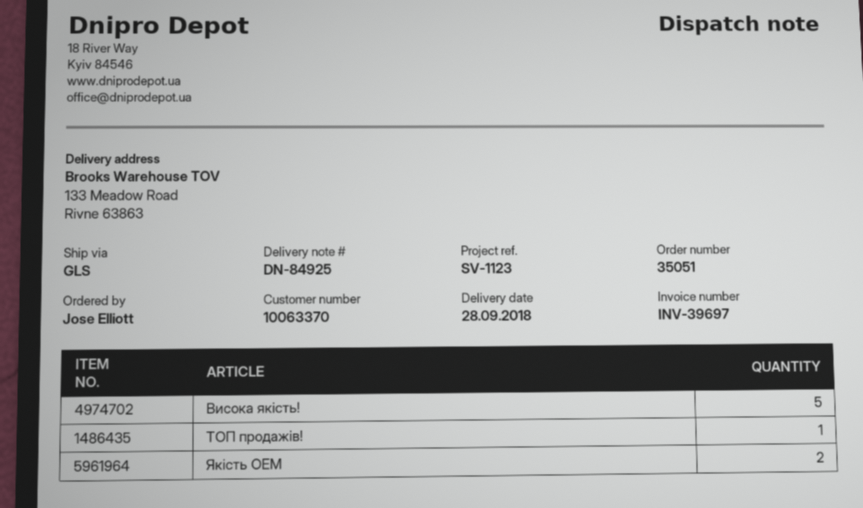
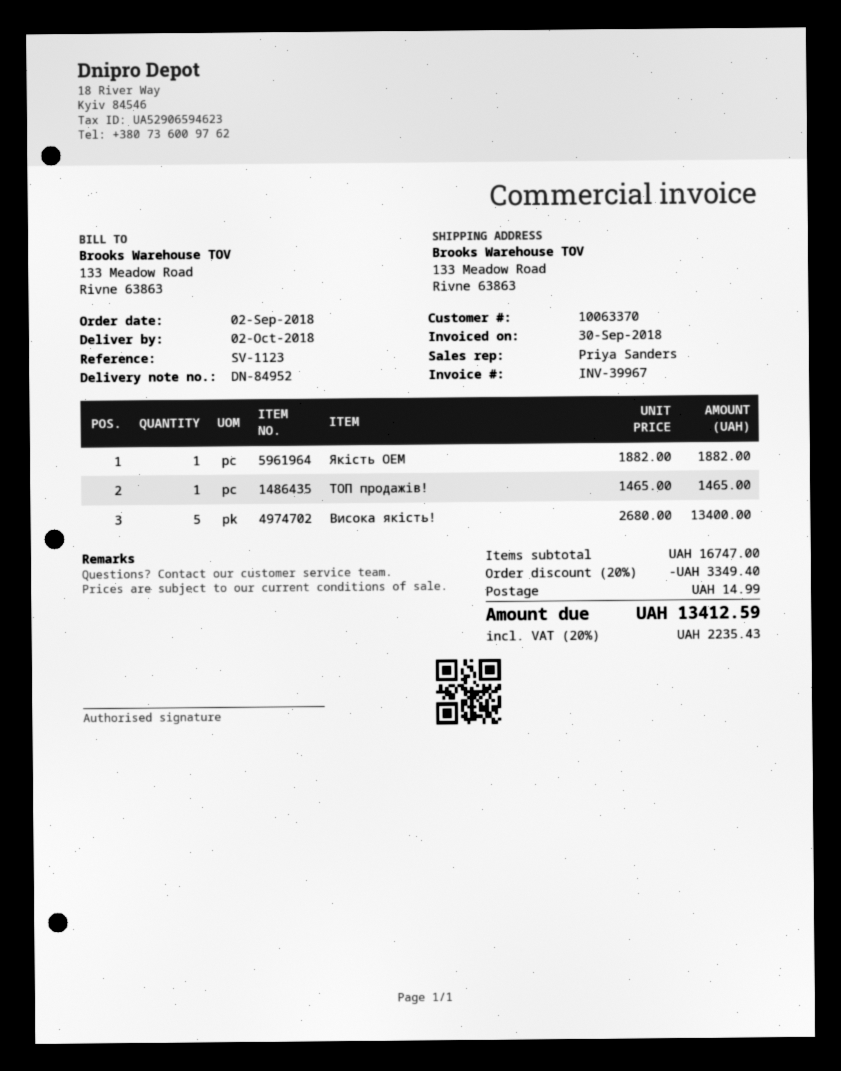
delivery note number: DN-84925 -> DN-84952
delivery date: 2018-09-28 -> 2018-10-02
invoice number: INV-39697 -> INV-39967
Якість OEM: 2 -> 1

